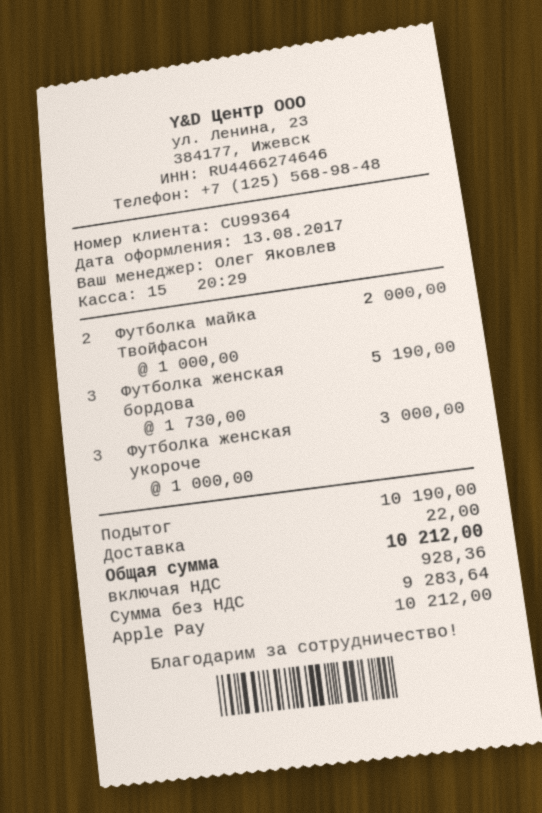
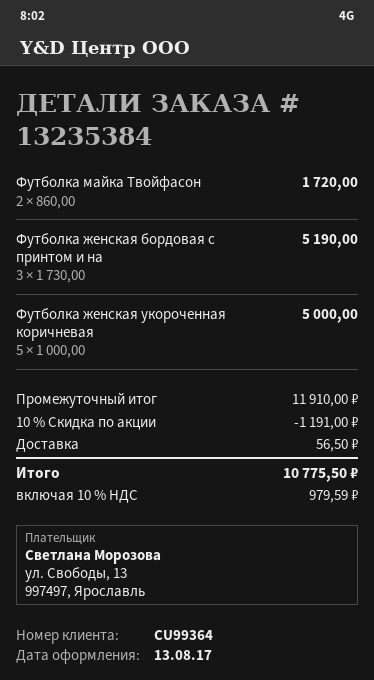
Футболка майка Твойфасон: 2 x 1000.00 = 2000.00 -> 2 x 860.00 = 1720.00
Футболка женская укороче: 3 x 1000.00 = 3000.00 -> 5 x 1000.00 = 5000.00
subtotal: 10190.00 -> 11910.00
discount: none -> 10% = 1191.00
shipping: 22.00 -> 56.50
tax: 928.36 -> 979.59
total: 10212.00 -> 10775.50

